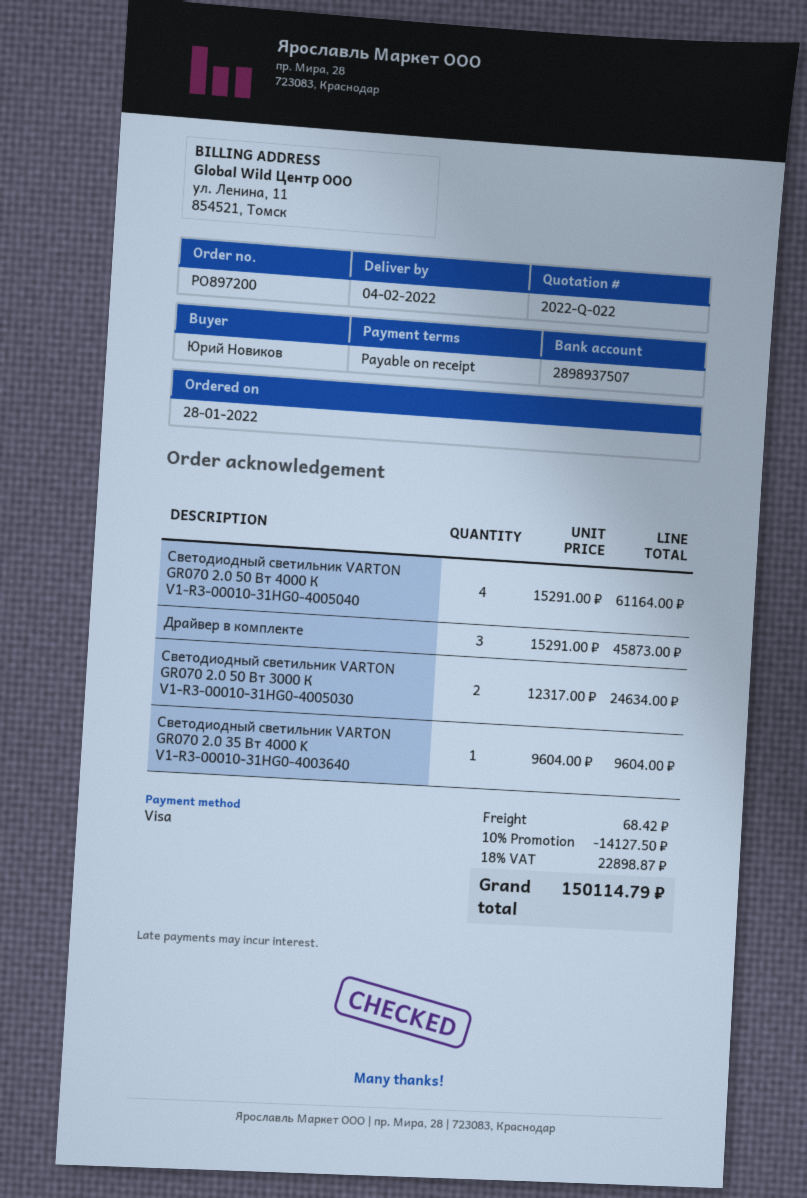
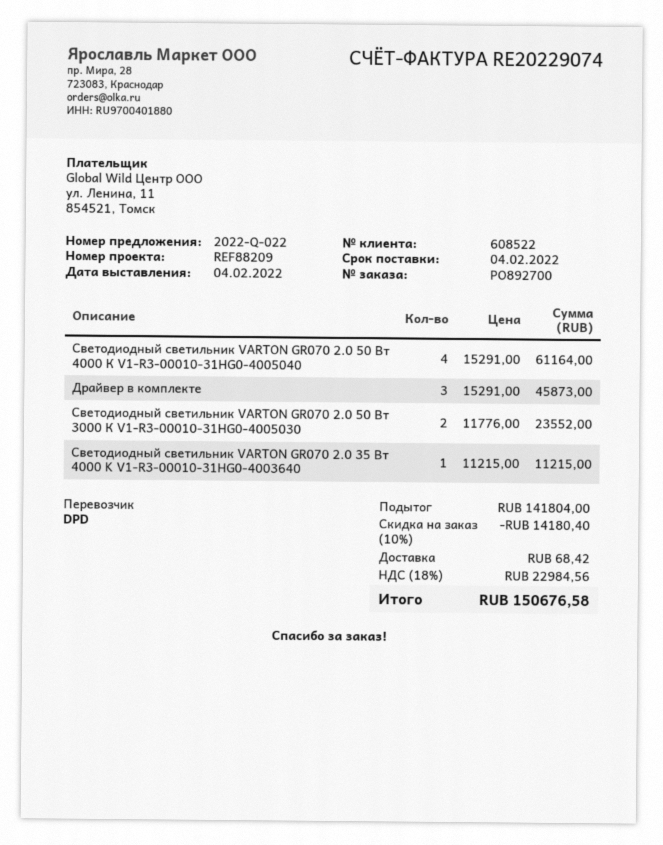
order number: PO897200 -> PO892700
Светодиодный светильник VARTON GR070 2.0 50 Вт 3000 К V1-R3-00010-31HG0-4005030: 2 x 12317.00 = 24634.00 -> 2 x 11776.00 = 23552.00
Светодиодный светильник VARTON GR070 2.0 35 Вт 4000 K V1-R3-00010-31HG0-4003640: 1 x 9604.00 = 9604.00 -> 1 x 11215.00 = 11215.00
discount: 10% = 14127.50 -> 10% = 14180.40
tax: 18% = 22898.87 -> 18% = 22984.56
total: 150114.79 -> 150676.58

